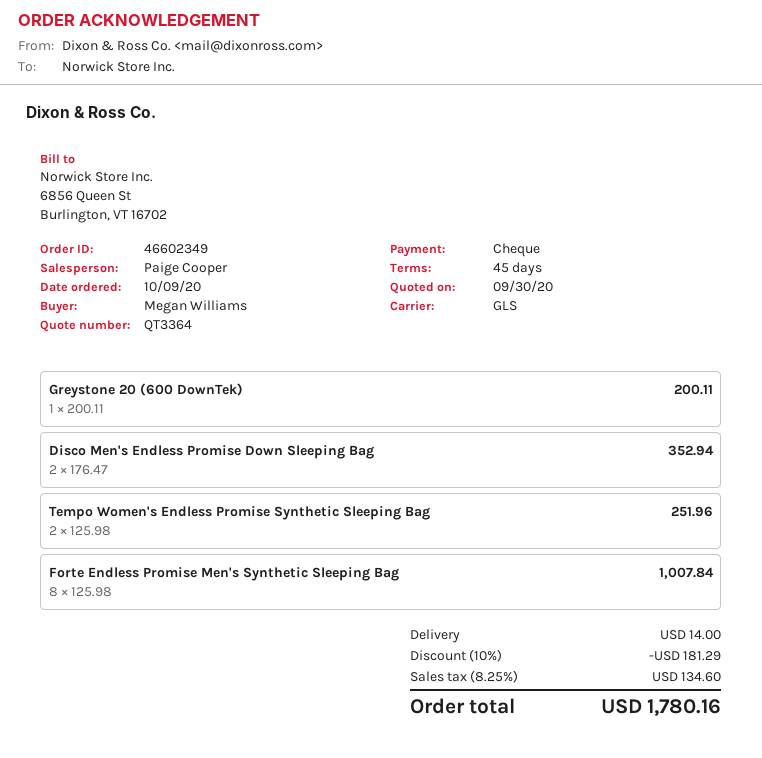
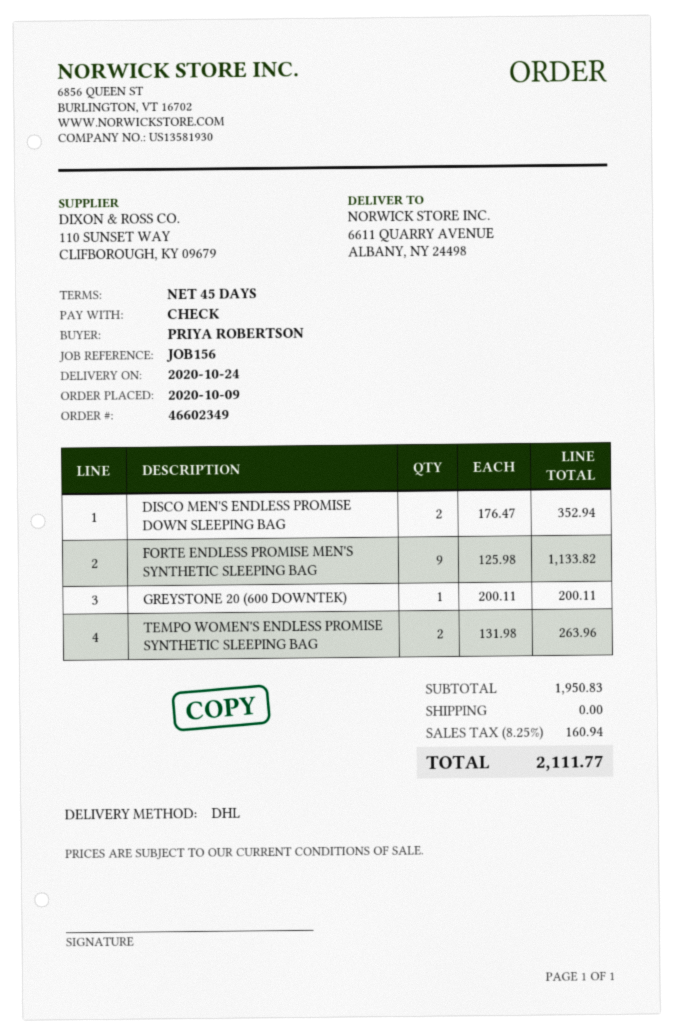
ordered by: Megan Williams -> PRIYA ROBERTSON
shipping method: GLS -> DHL
Tempo Women's Endless Promise Synthetic Sleeping Bag: 2 x 125.98 = 251.96 -> 2 x 131.98 = 263.96
Forte Endless Promise Men's Synthetic Sleeping Bag: 8 x 125.98 = 1007.84 -> 9 x 125.98 = 1133.82
discount: 10% = 181.29 -> none
shipping: 14.00 -> 0.00
tax: 8.25% = 134.60 -> 8.25% = 160.94
total: 1780.16 -> 2111.77

